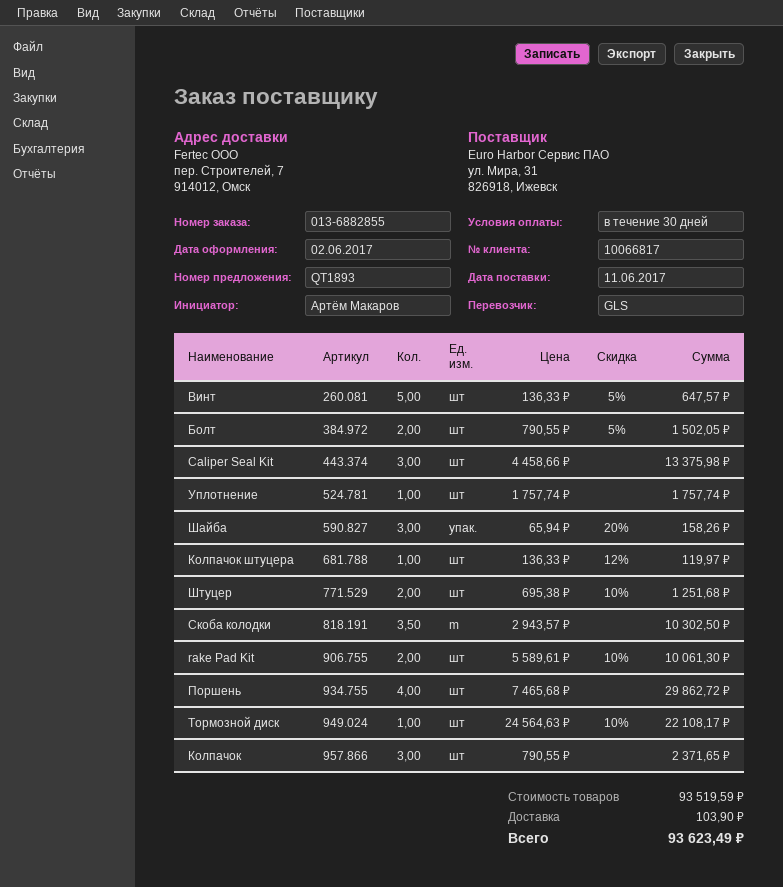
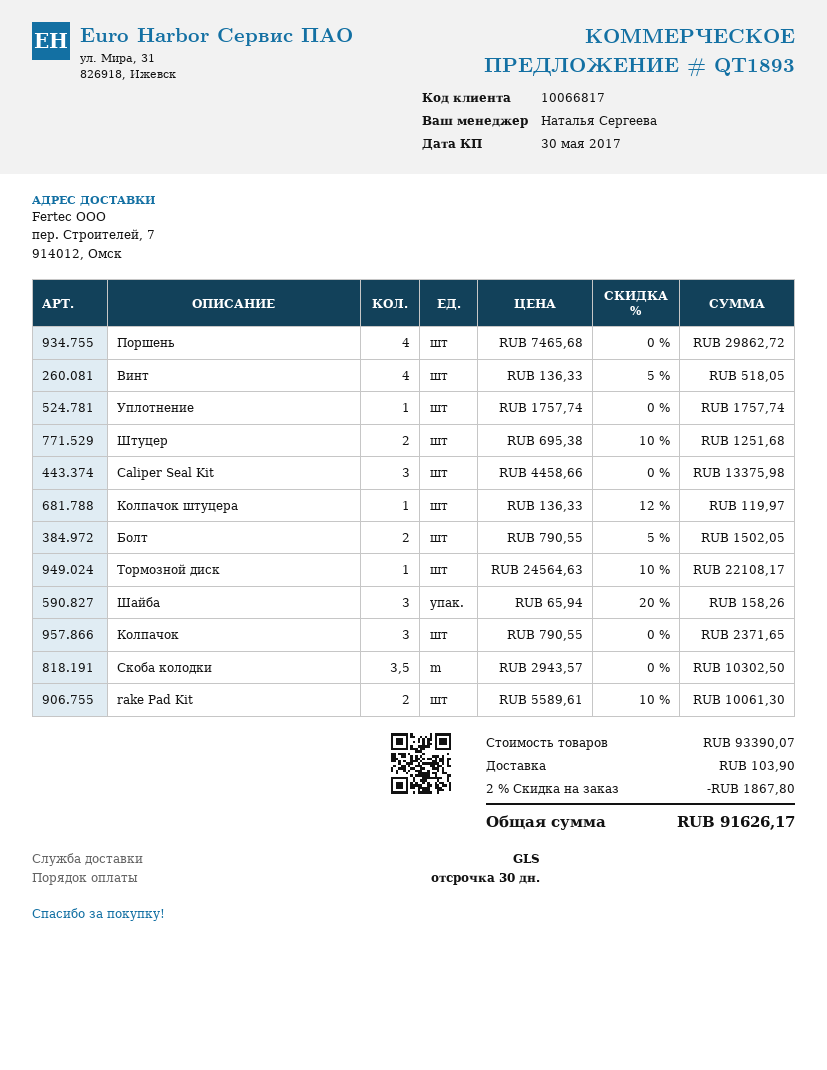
Винт: 5 x 136.33 - 5% = 647.57 -> 4 x 136.33 - 5% = 518.05
subtotal: 93519.59 -> 93390.07
discount: none -> 2% = 1867.80
total: 93623.49 -> 91626.17

